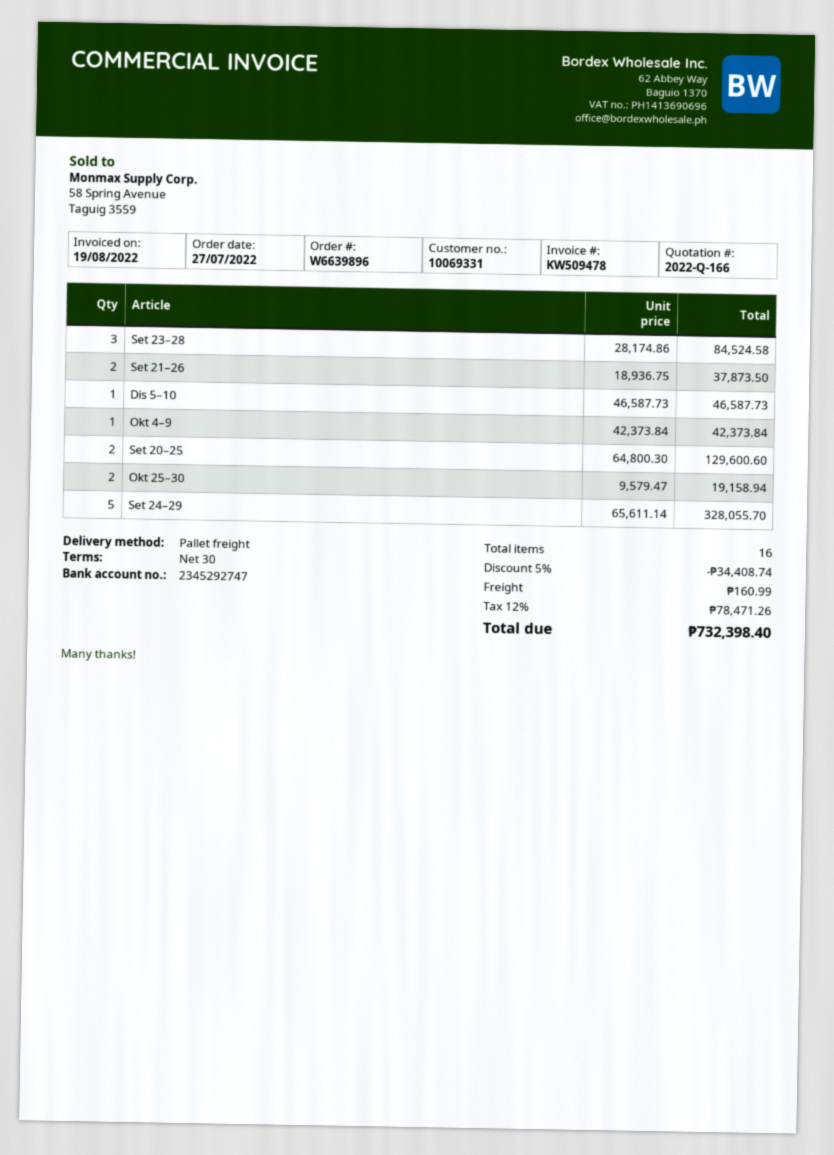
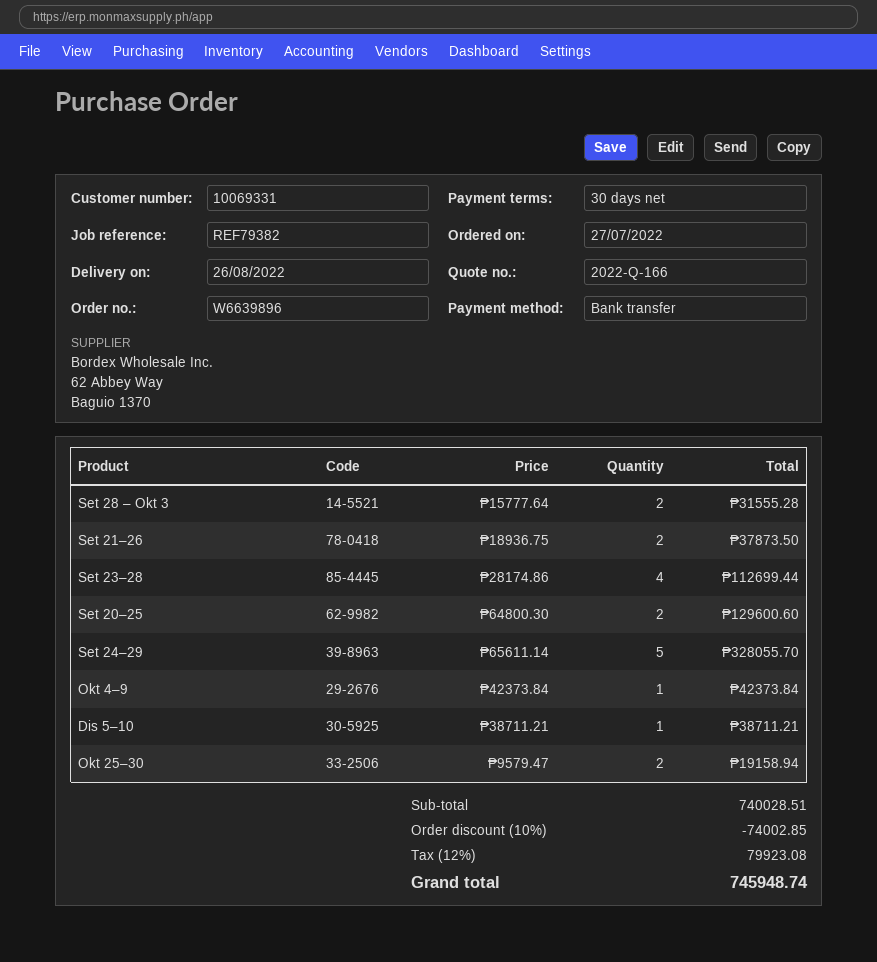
Set 23–28: 3 x 28174.86 = 84524.58 -> 4 x 28174.86 = 112699.44
Dis 5–10: 1 x 46587.73 = 46587.73 -> 1 x 38711.21 = 38711.21
Set 28 – Okt 3: none -> 2 x 15777.64 = 31555.28
discount: 5% = 34408.74 -> 10% = 74002.85
shipping: 160.99 -> none
tax: 12% = 78471.26 -> 12% = 79923.08
total: 732398.40 -> 745948.74

